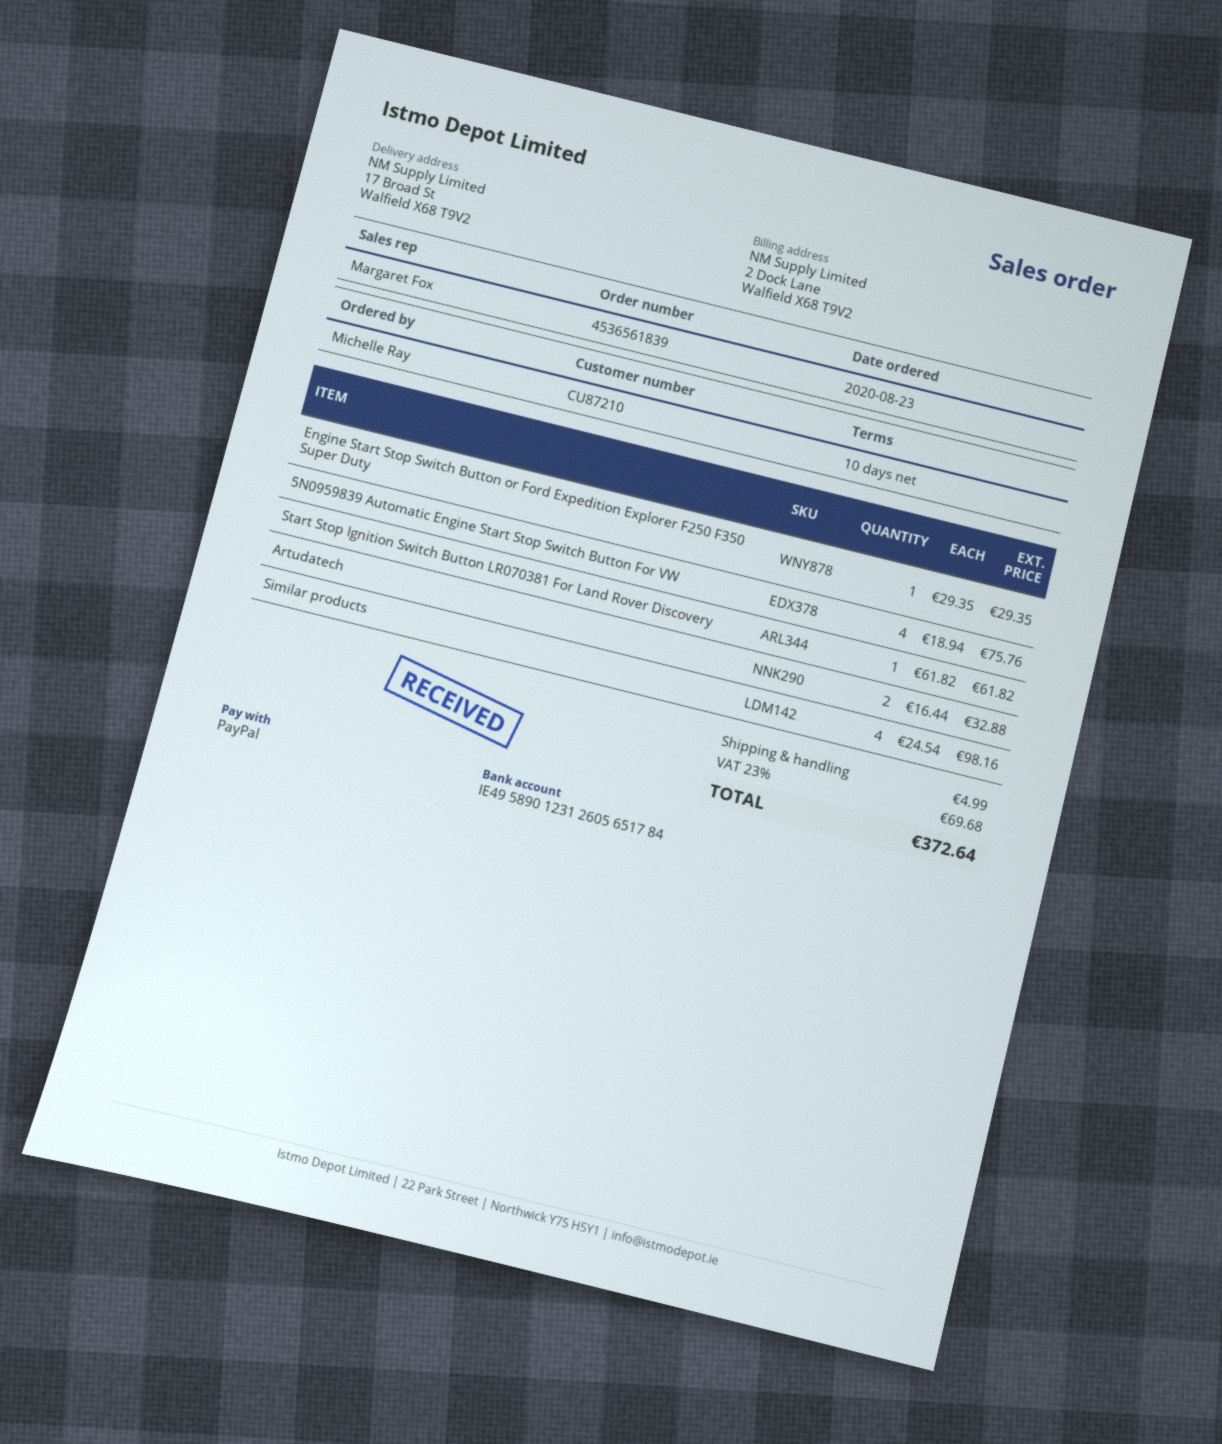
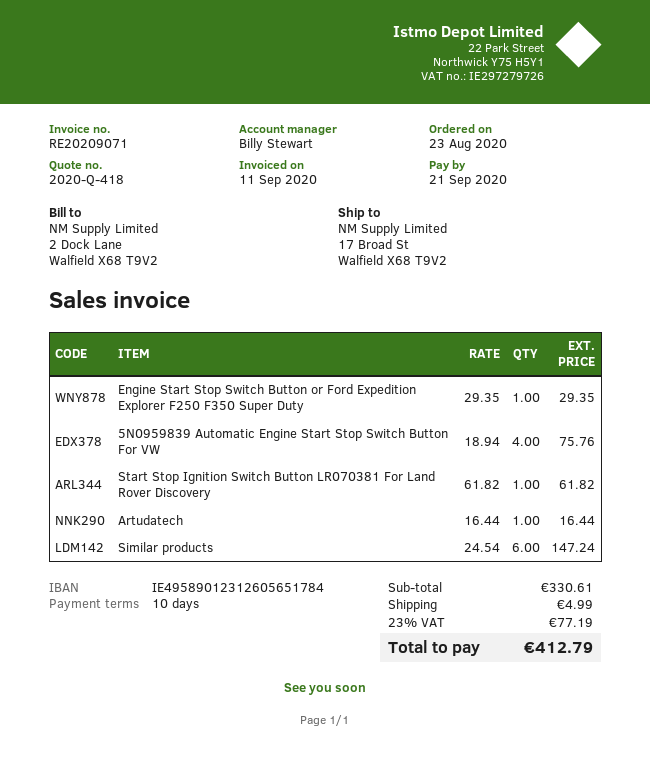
sales rep: Margaret Fox -> Billy Stewart
Artudatech: 2 x 16.44 = 32.88 -> 1 x 16.44 = 16.44
Similar products: 4 x 24.54 = 98.16 -> 6 x 24.54 = 147.24
tax: 23% = 69.68 -> 23% = 77.19
total: 372.64 -> 412.79

